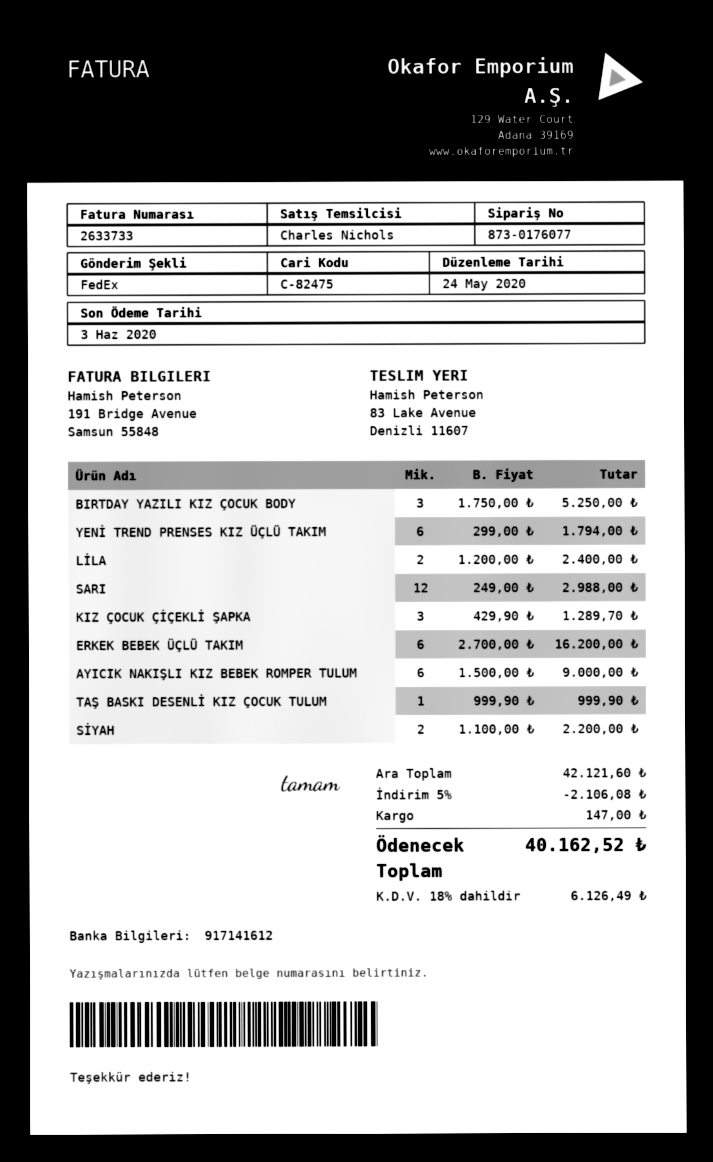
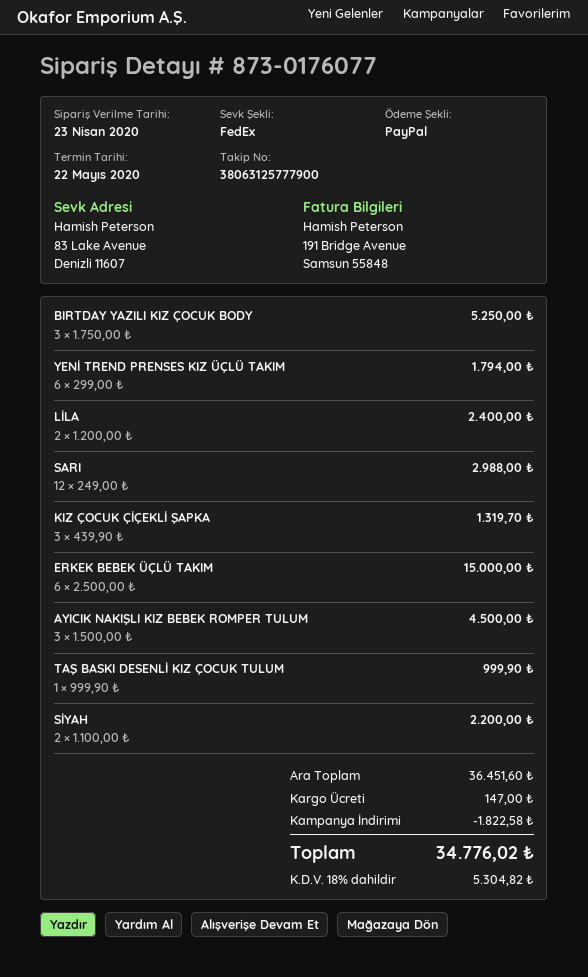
KIZ ÇOCUK ÇİÇEKLİ ŞAPKA: 3 x 429.90 = 1289.70 -> 3 x 439.90 = 1319.70
ERKEK BEBEK ÜÇLÜ TAKIM: 6 x 2700.00 = 16200.00 -> 6 x 2500.00 = 15000.00
AYICIK NAKIŞLI KIZ BEBEK ROMPER TULUM: 6 x 1500.00 = 9000.00 -> 3 x 1500.00 = 4500.00
subtotal: 42121.60 -> 36451.60
discount: 2106.08 -> 1822.58
tax: 18% = 6126.49 -> 18% = 5304.82
total: 40162.52 -> 34776.02

